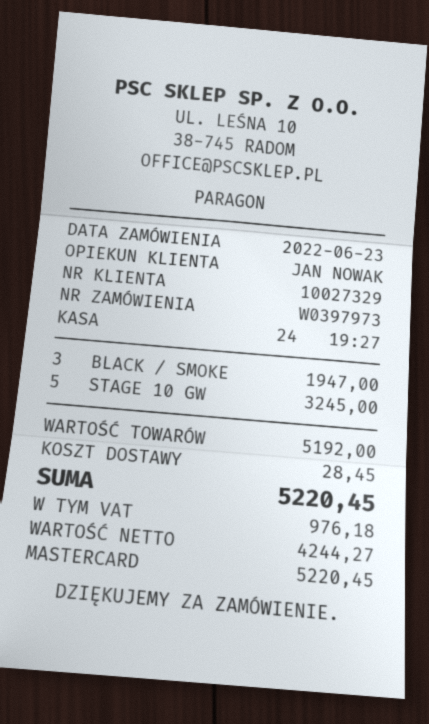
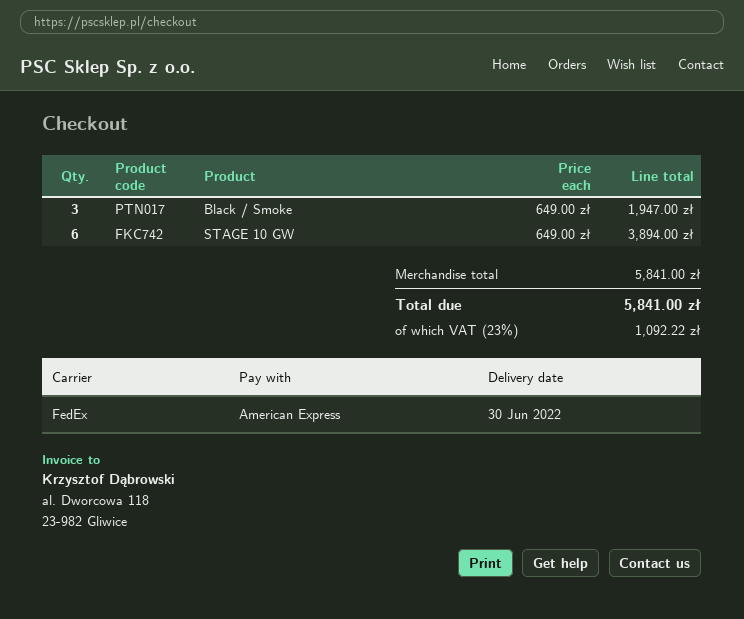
payment method: Mastercard -> American Express
STAGE 10 GW: 5 for 3245.00 -> 6 for 3894.00
subtotal: 5192.00 -> 5841.00
shipping: 28.45 -> none
tax: 976.18 -> 1092.22
total: 5220.45 -> 5841.00

